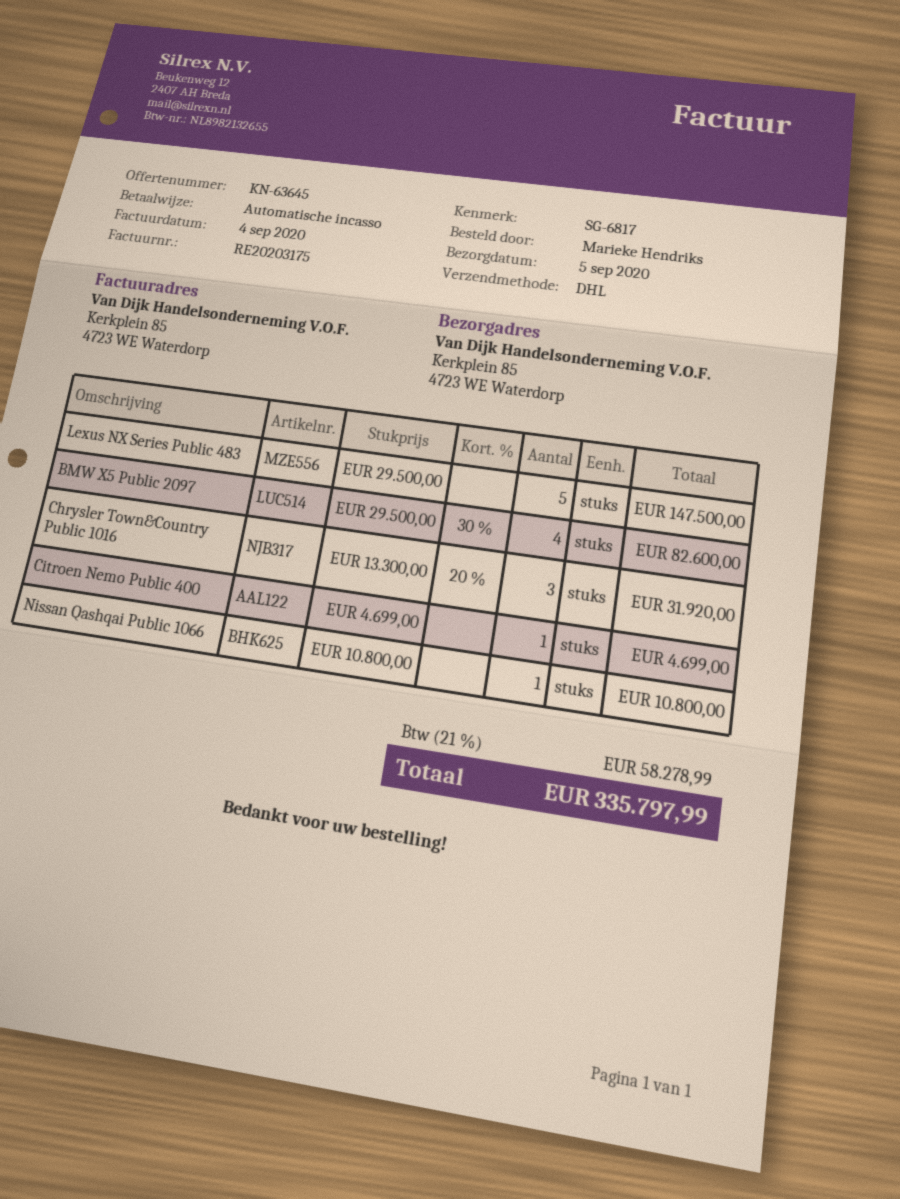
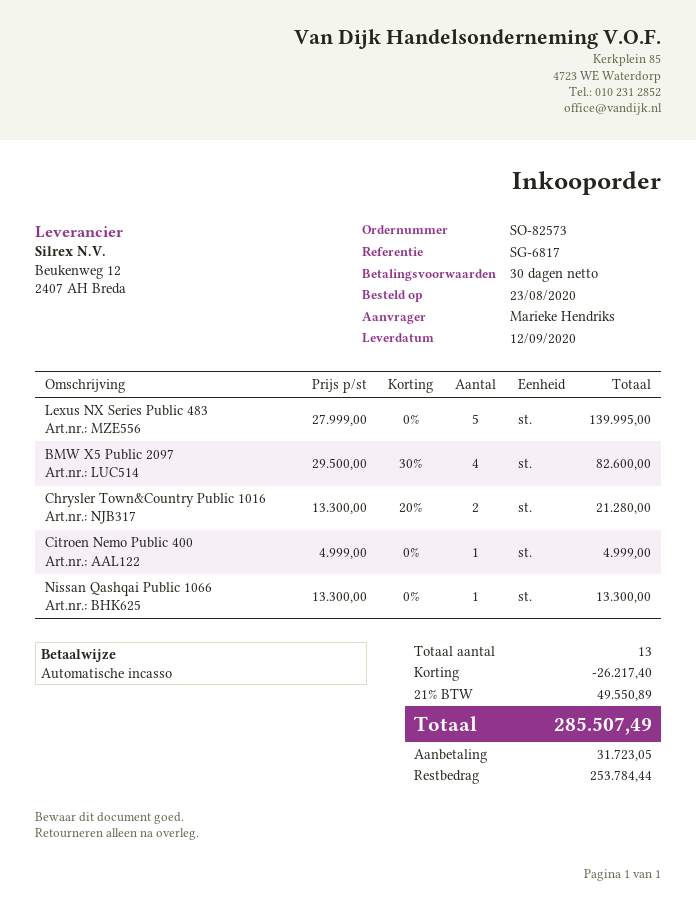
delivery date: 2020-09-05 -> 2020-09-12
Lexus NX Series Public 483: 5 x 29500.00 = 147500.00 -> 5 x 27999.00 = 139995.00
Chrysler Town&Country Public 1016: 3 x 13300.00 - 20% = 31920.00 -> 2 x 13300.00 - 20% = 21280.00
Citroen Nemo Public 400: 1 x 4699.00 = 4699.00 -> 1 x 4999.00 = 4999.00
Nissan Qashqai Public 1066: 1 x 10800.00 = 10800.00 -> 1 x 13300.00 = 13300.00
discount: none -> 26217.40
tax: 21% = 58278.99 -> 21% = 49550.89
total: 335797.99 -> 285507.49

